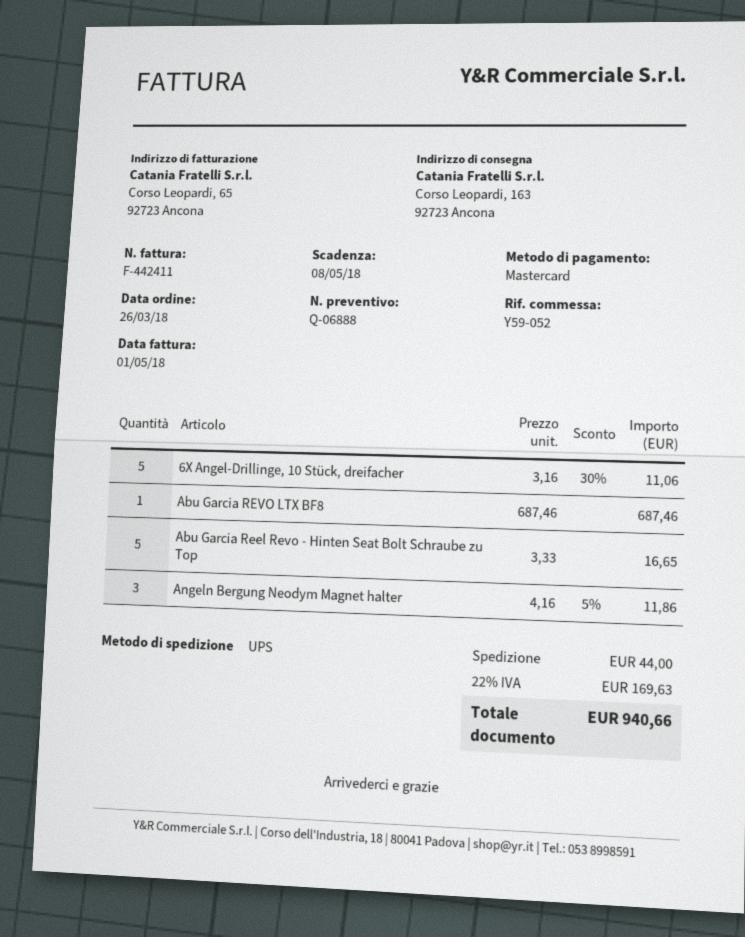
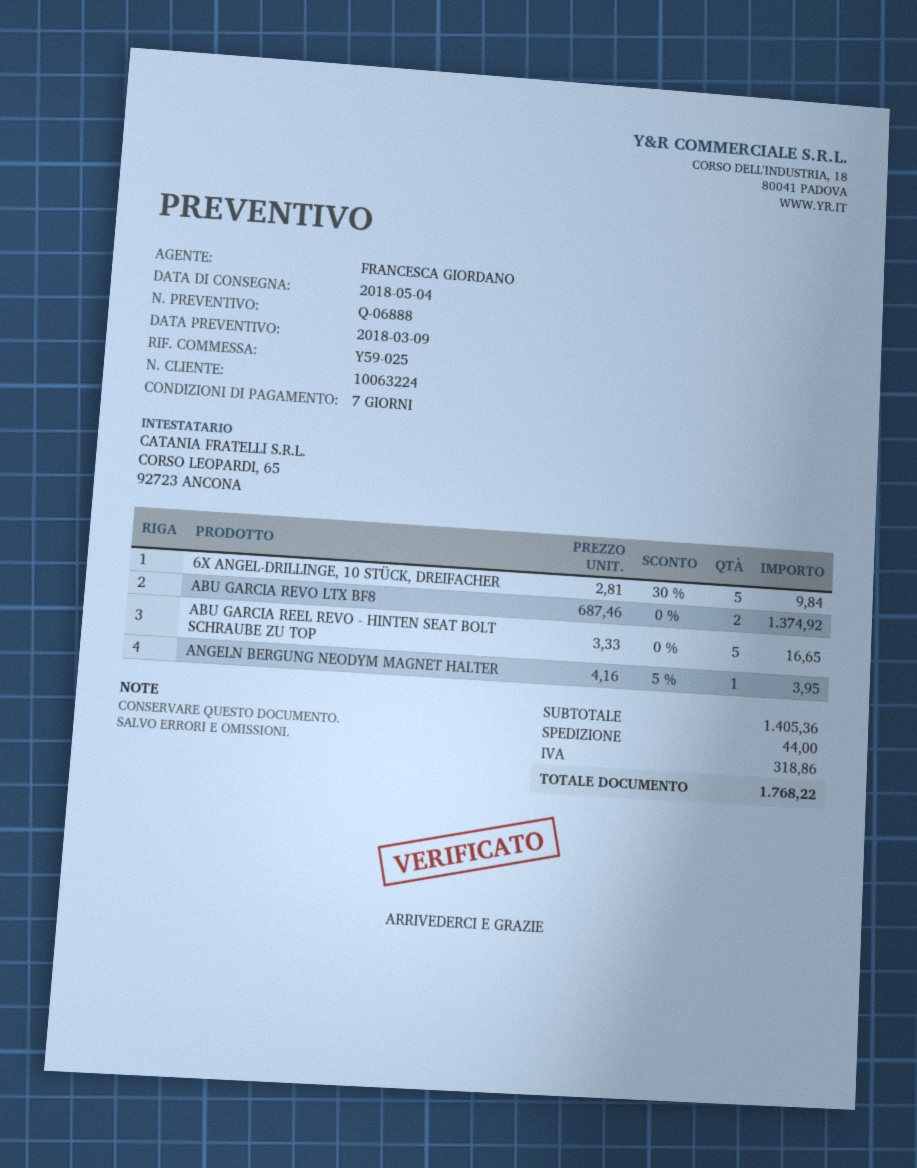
reference: Y59-052 -> Y59-025
6X Angel-Drillinge, 10 Stück, dreifacher: 5 x 3.16 - 30% = 11.06 -> 5 x 2.81 - 30% = 9.84
Abu Garcia REVO LTX BF8: 1 x 687.46 = 687.46 -> 2 x 687.46 = 1374.92
Angeln Bergung Neodym Magnet halter: 3 x 4.16 - 5% = 11.86 -> 1 x 4.16 - 5% = 3.95
tax: 169.63 -> 318.86
total: 940.66 -> 1768.22

